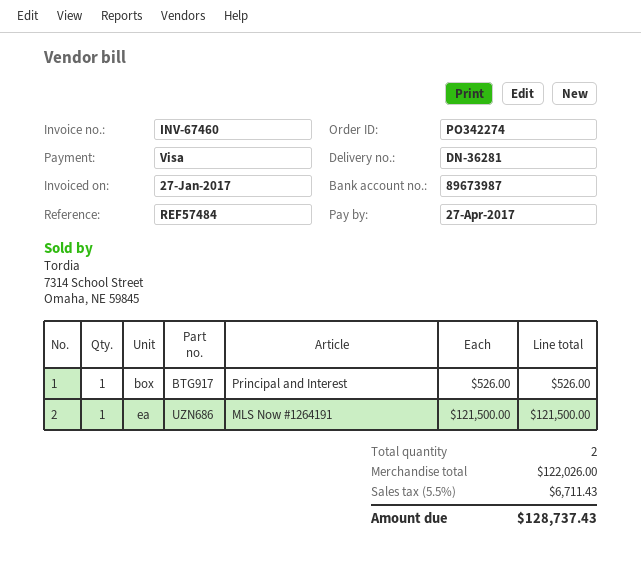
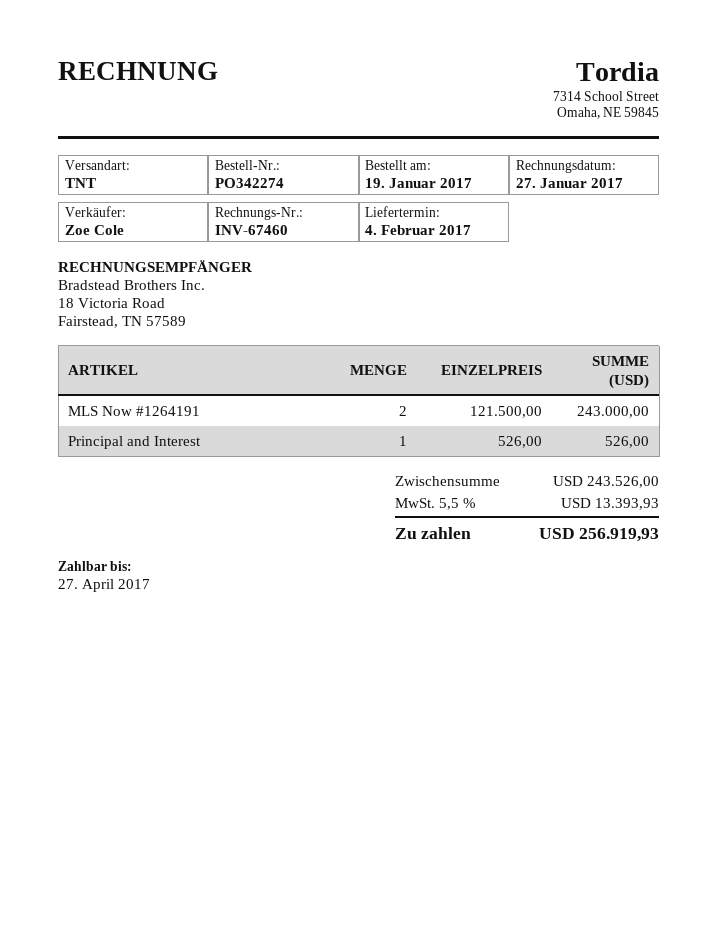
MLS Now #1264191: 1 x 121500.00 = 121500.00 -> 2 x 121500.00 = 243000.00
subtotal: 122026.00 -> 243526.00
tax: 5.5% = 6711.43 -> 5.5% = 13393.93
total: 128737.43 -> 256919.93

